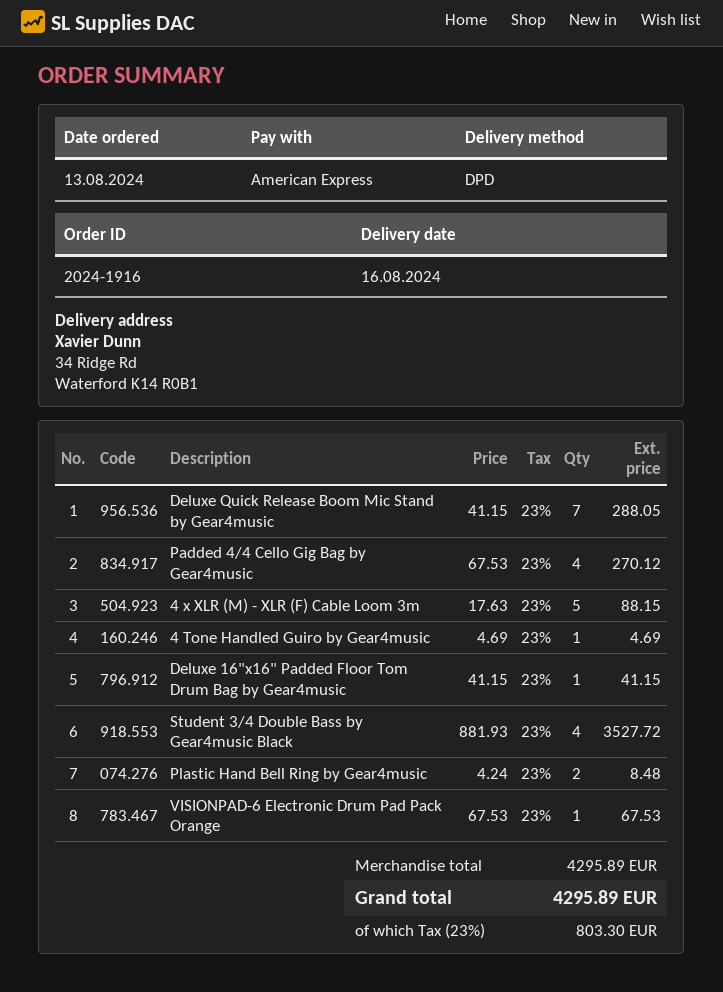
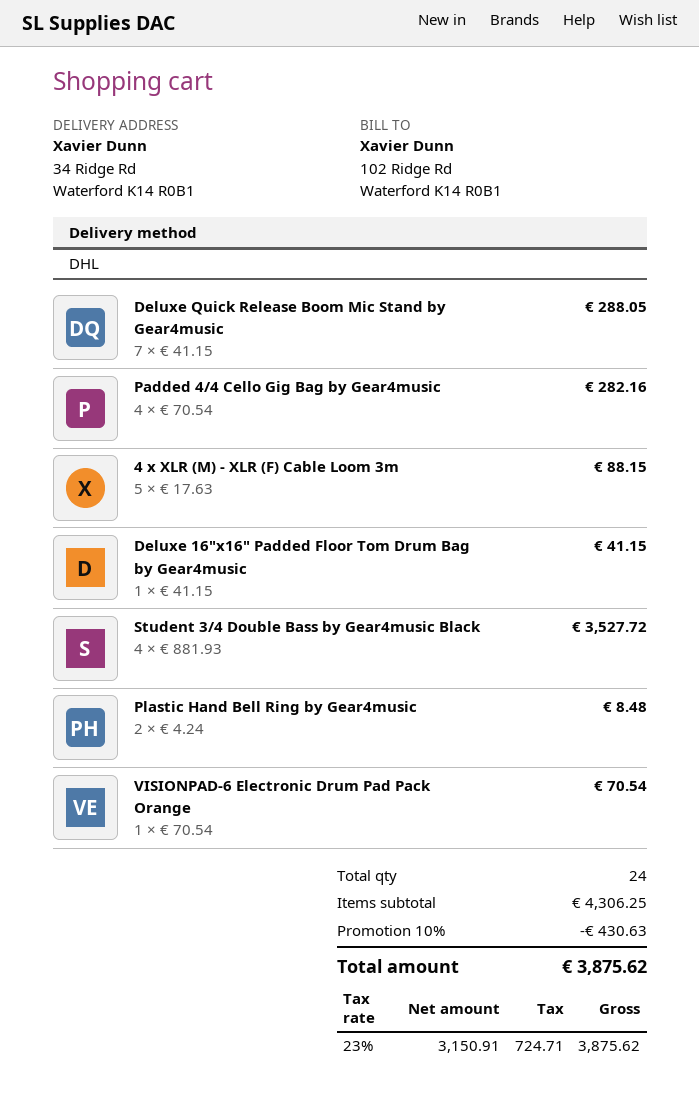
shipping method: DPD -> DHL
Padded 4/4 Cello Gig Bag by Gear4music: 4 x 67.53 = 270.12 -> 4 x 70.54 = 282.16
4 Tone Handled Guiro by Gear4music: 1 x 4.69 = 4.69 -> none
VISIONPAD-6 Electronic Drum Pad Pack Orange: 1 x 67.53 = 67.53 -> 1 x 70.54 = 70.54
subtotal: 4295.89 -> 4306.25
discount: none -> 10% = 430.63
tax: 23% = 803.30 -> 23% = 724.71
total: 4295.89 -> 3875.62

